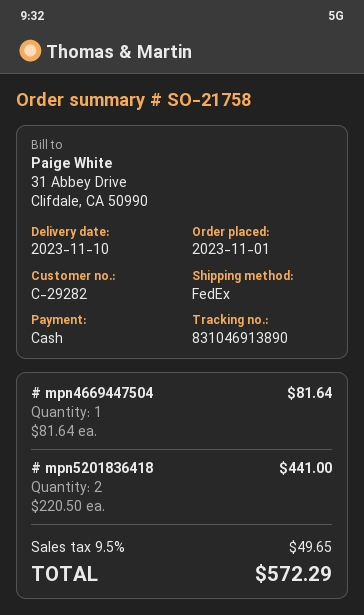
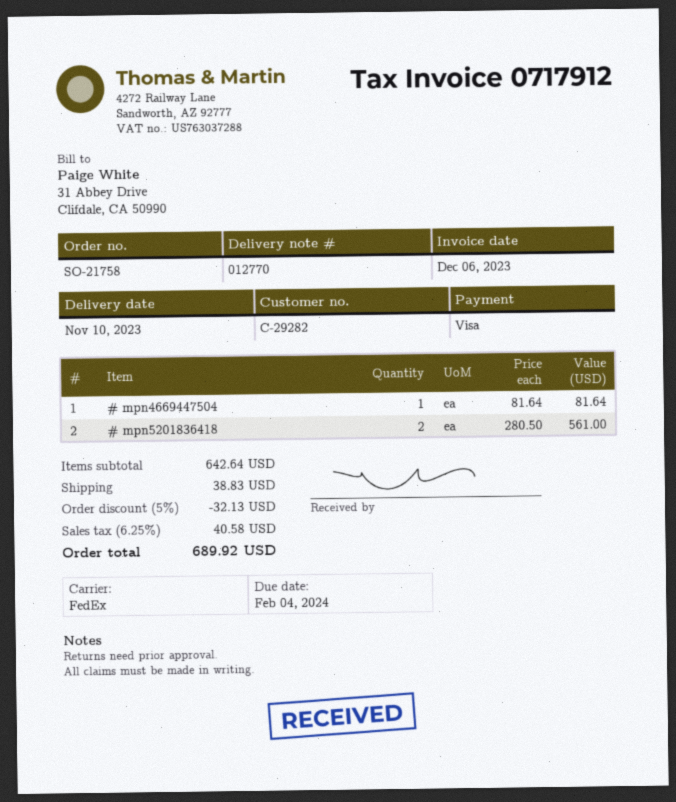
payment method: cash -> Visa
# mpn5201836418: 2 x 220.50 = 441.00 -> 2 x 280.50 = 561.00
discount: none -> 5% = 32.13
shipping: none -> 38.83
tax: 9.5% = 49.65 -> 6.25% = 40.58
total: 572.29 -> 689.92

